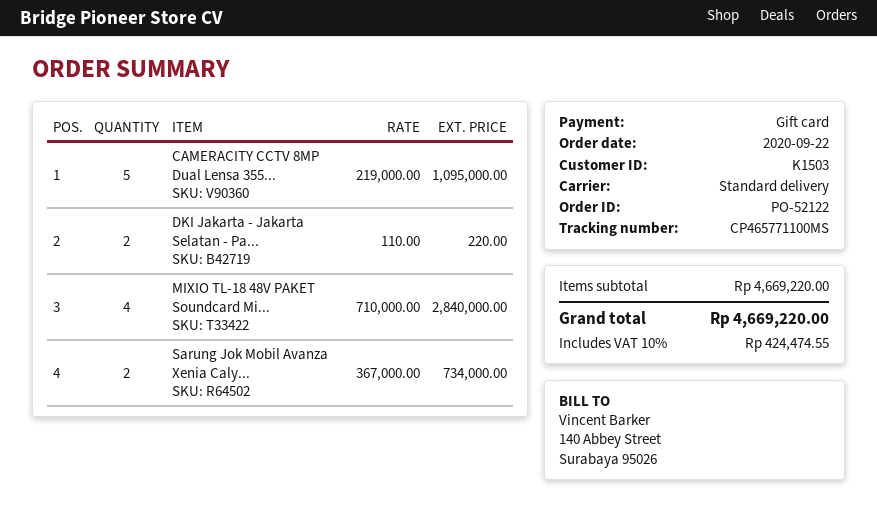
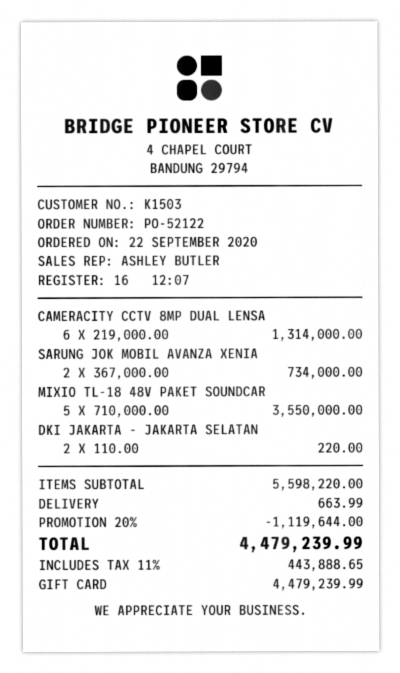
CAMERACITY CCTV 8MP Dual Lensa 355...: 5 x 219000.00 = 1095000.00 -> 6 x 219000.00 = 1314000.00
MIXIO TL-18 48V PAKET Soundcard Mi...: 4 x 710000.00 = 2840000.00 -> 5 x 710000.00 = 3550000.00
subtotal: 4669220.00 -> 5598220.00
discount: none -> 20% = 1119644.00
shipping: none -> 663.99
tax: 10% = 424474.55 -> 11% = 443888.65
total: 4669220.00 -> 4479239.99

